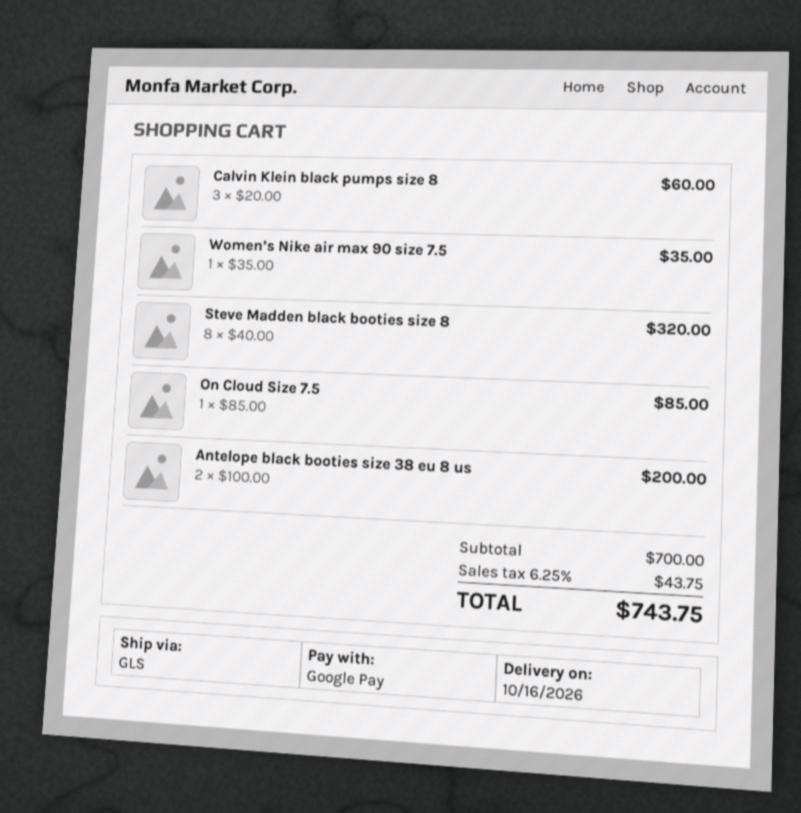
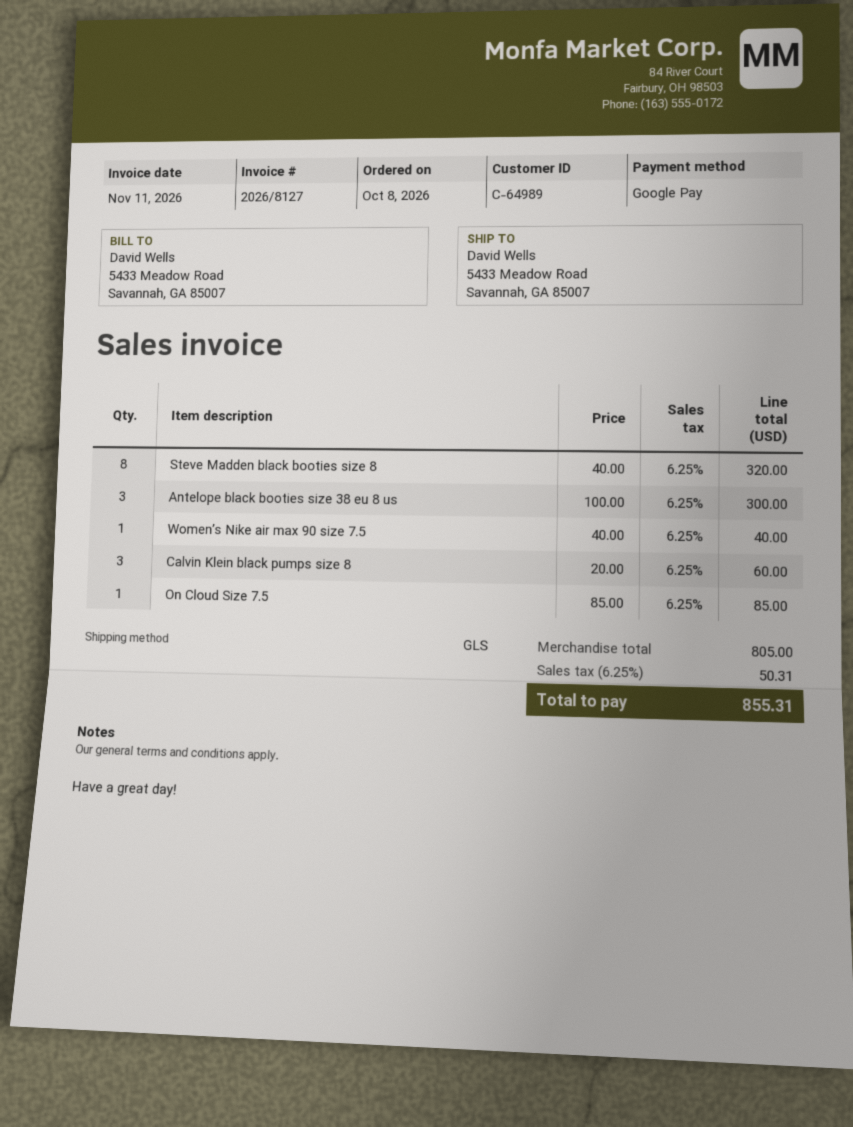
Women’s Nike air max 90 size 7.5: 1 x 35.00 = 35.00 -> 1 x 40.00 = 40.00
Antelope black booties size 38 eu 8 us: 2 x 100.00 = 200.00 -> 3 x 100.00 = 300.00
subtotal: 700.00 -> 805.00
tax: 6.25% = 43.75 -> 6.25% = 50.31
total: 743.75 -> 855.31

